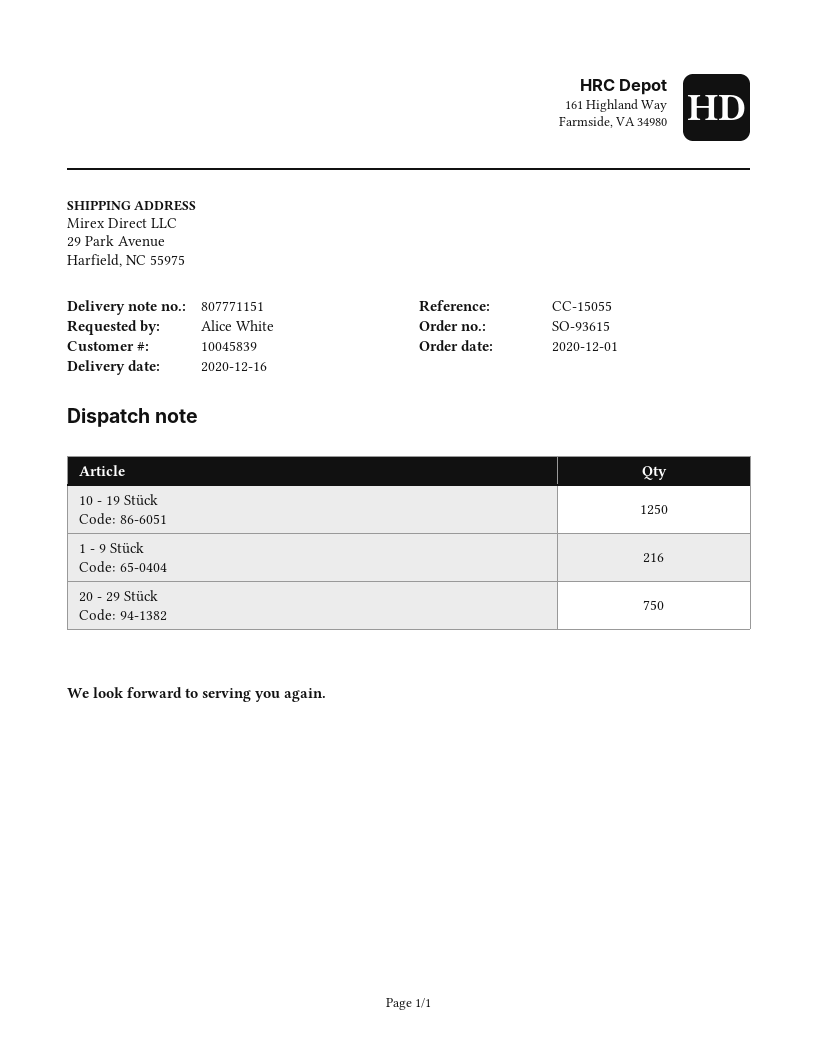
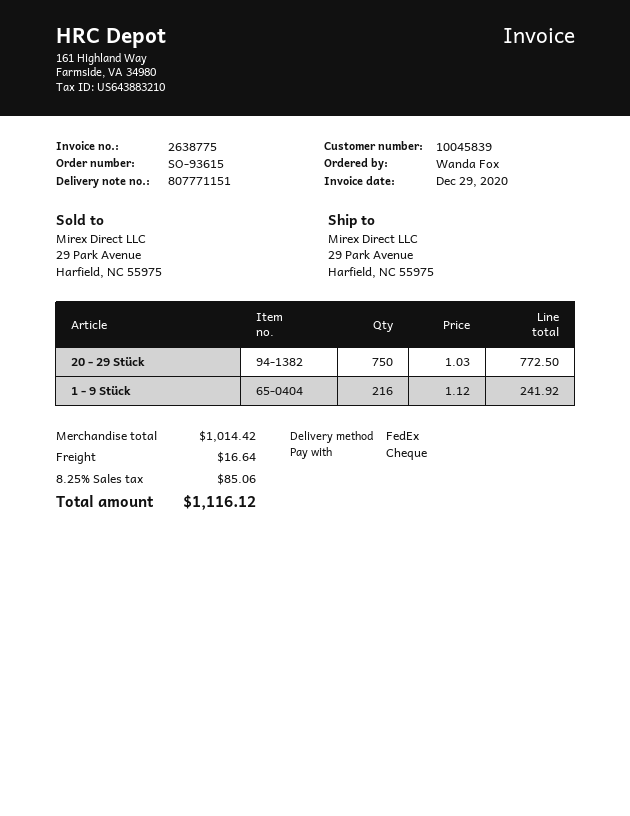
ordered by: Alice White -> Wanda Fox
10 - 19 Stück: 1250 -> none

